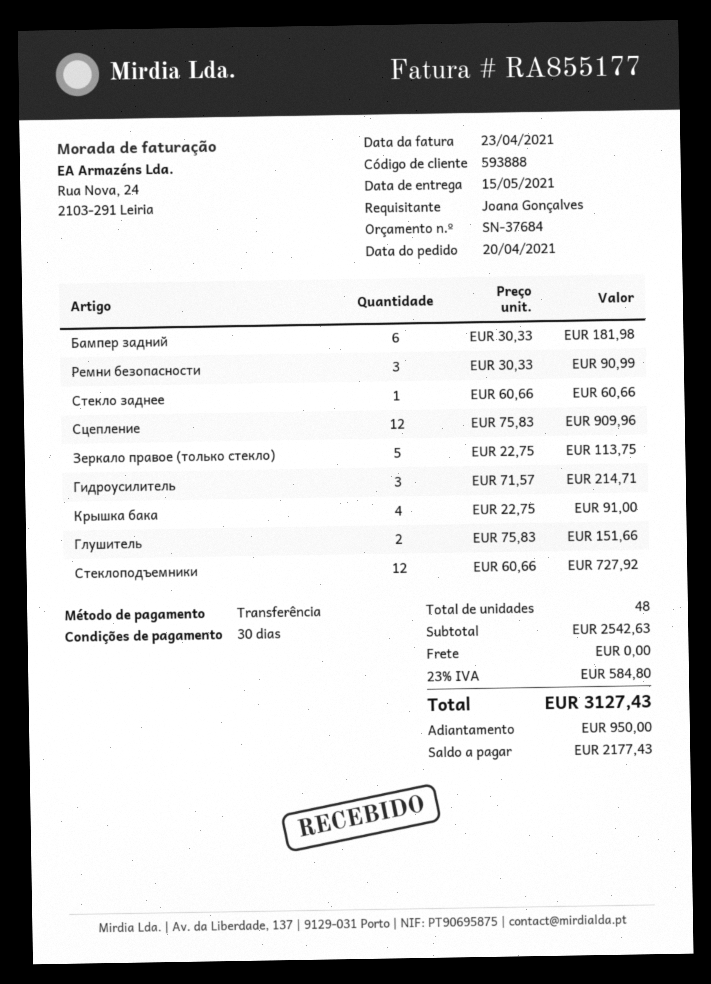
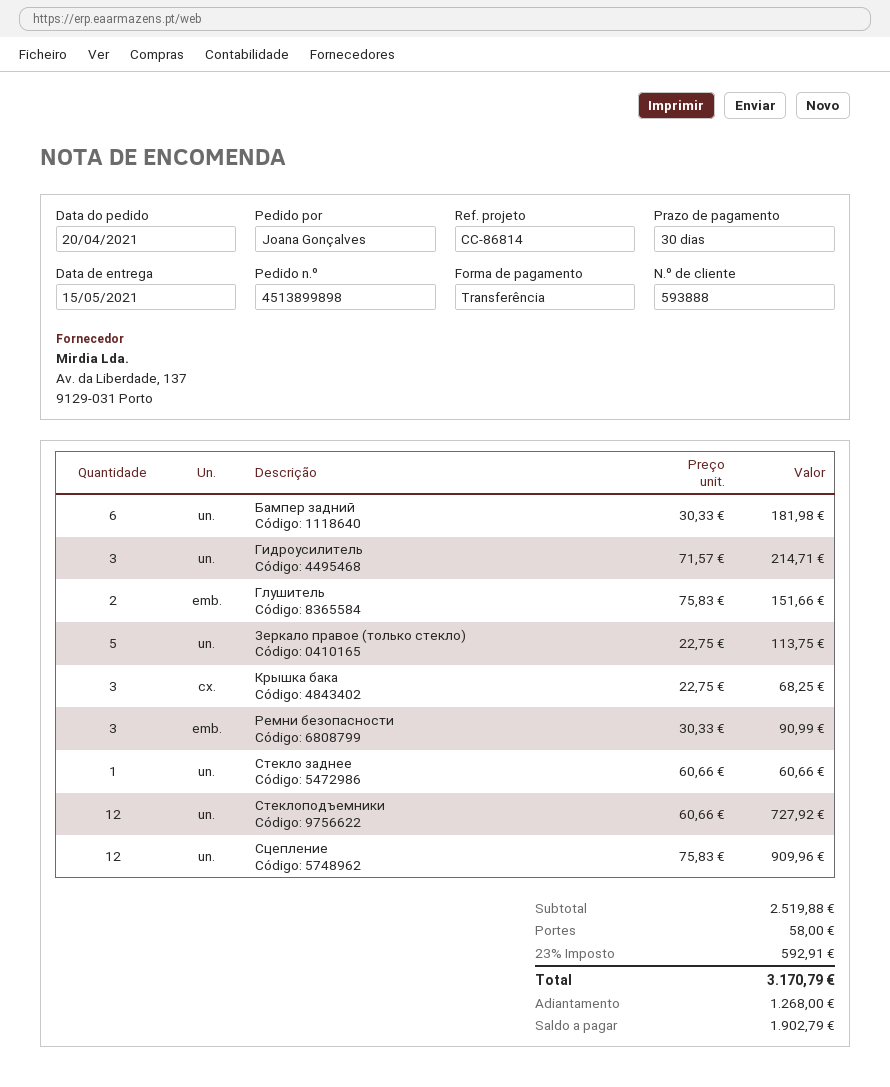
Крышка бака: 4 x 22.75 = 91.00 -> 3 x 22.75 = 68.25
subtotal: 2542.63 -> 2519.88
shipping: 0.00 -> 58.00
tax: 23% = 584.80 -> 23% = 592.91
total: 3127.43 -> 3170.79
deposit: 950.00 -> 1268.00
balance: 2177.43 -> 1902.79

